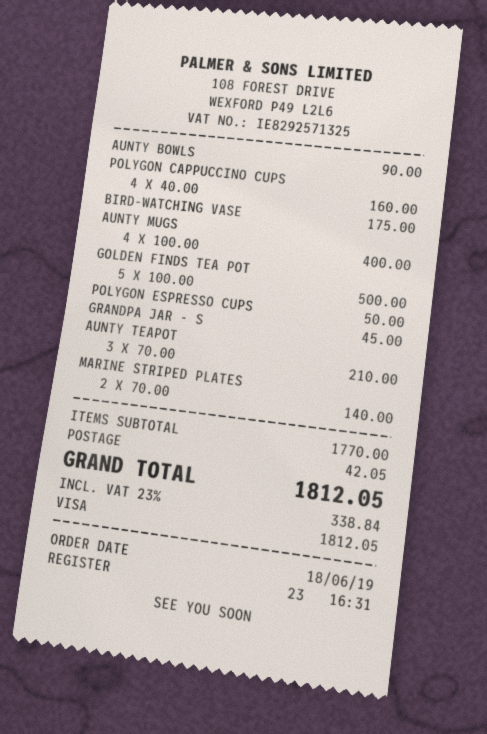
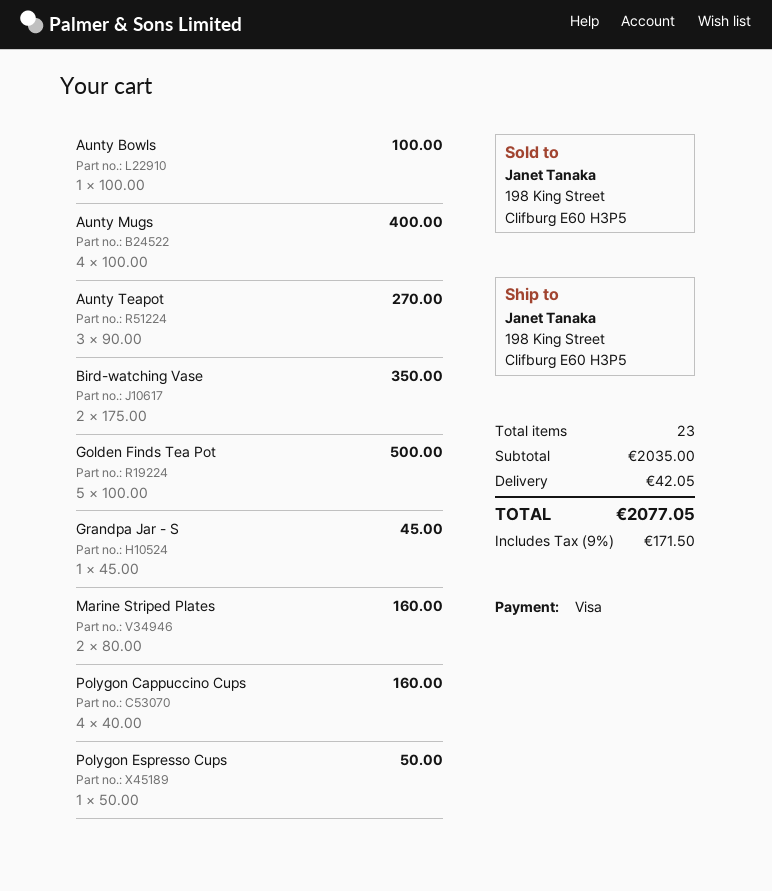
AUNTY BOWLS: 1 x 90.00 = 90.00 -> 1 x 100.00 = 100.00
BIRD-WATCHING VASE: 1 x 175.00 = 175.00 -> 2 x 175.00 = 350.00
AUNTY TEAPOT: 3 x 70.00 = 210.00 -> 3 x 90.00 = 270.00
MARINE STRIPED PLATES: 2 x 70.00 = 140.00 -> 2 x 80.00 = 160.00
subtotal: 1770.00 -> 2035.00
tax: 23% = 338.84 -> 9% = 171.50
total: 1812.05 -> 2077.05

